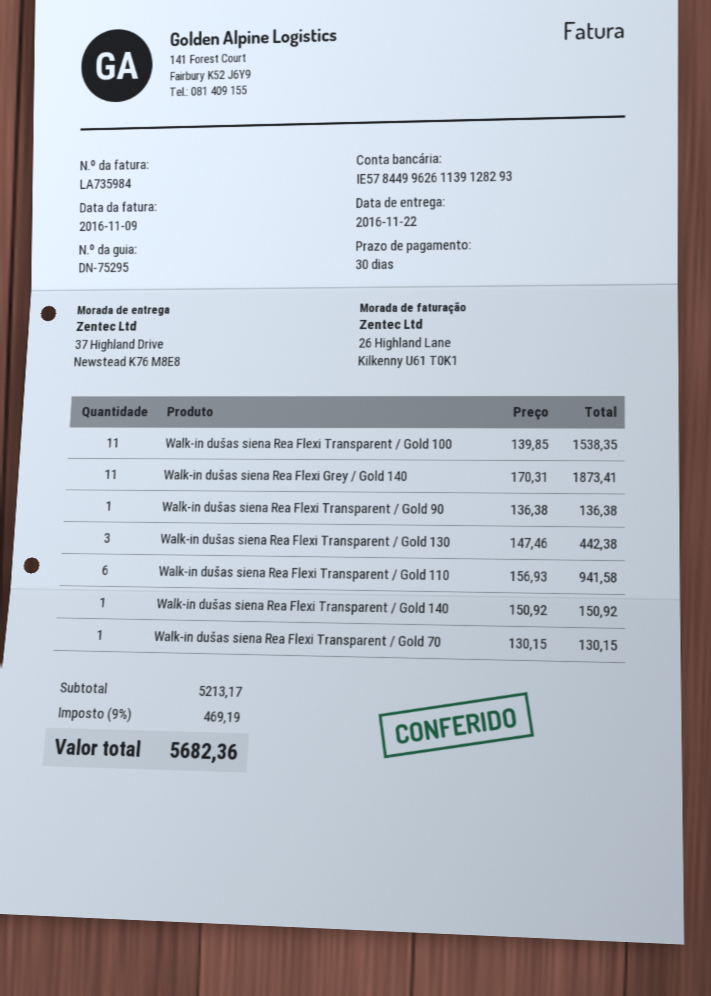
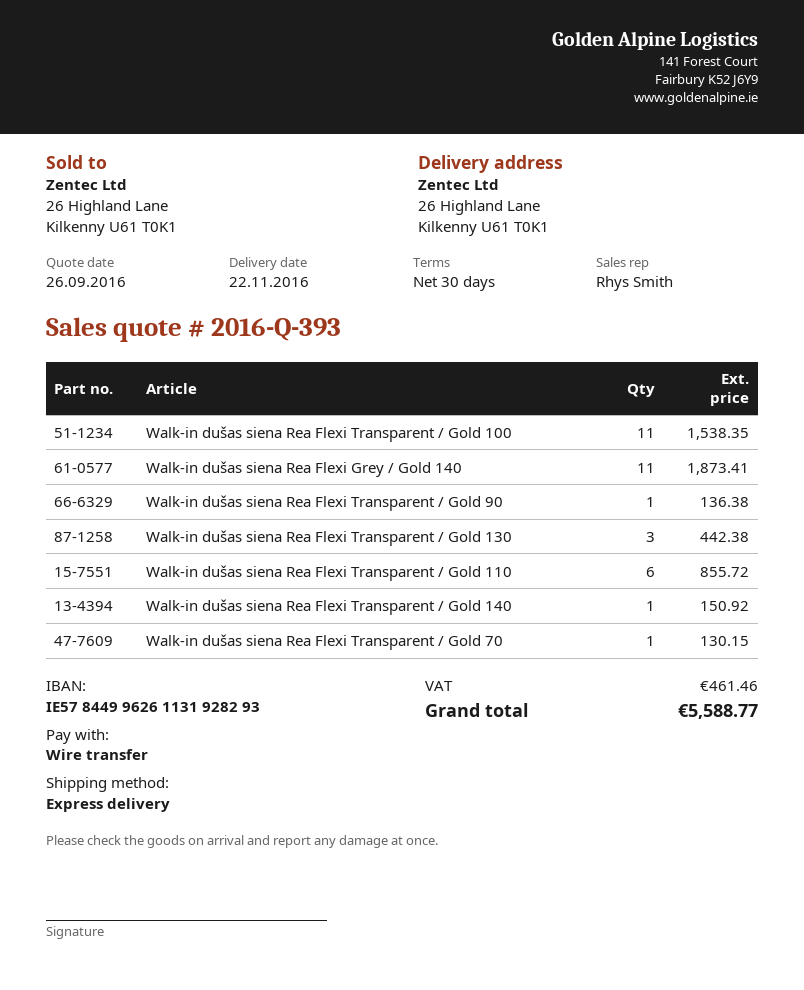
bank account: IE57844996261139128293 -> IE57844996261131928293
ship to: 37 Highland Drive, Newstead K76 M8E8 -> 26 Highland Lane, Kilkenny U61 T0K1
Walk-in dušas siena Rea Flexi Transparent / Gold 110: 6 for 941.58 -> 6 for 855.72
tax: 469.19 -> 461.46
total: 5682.36 -> 5588.77

